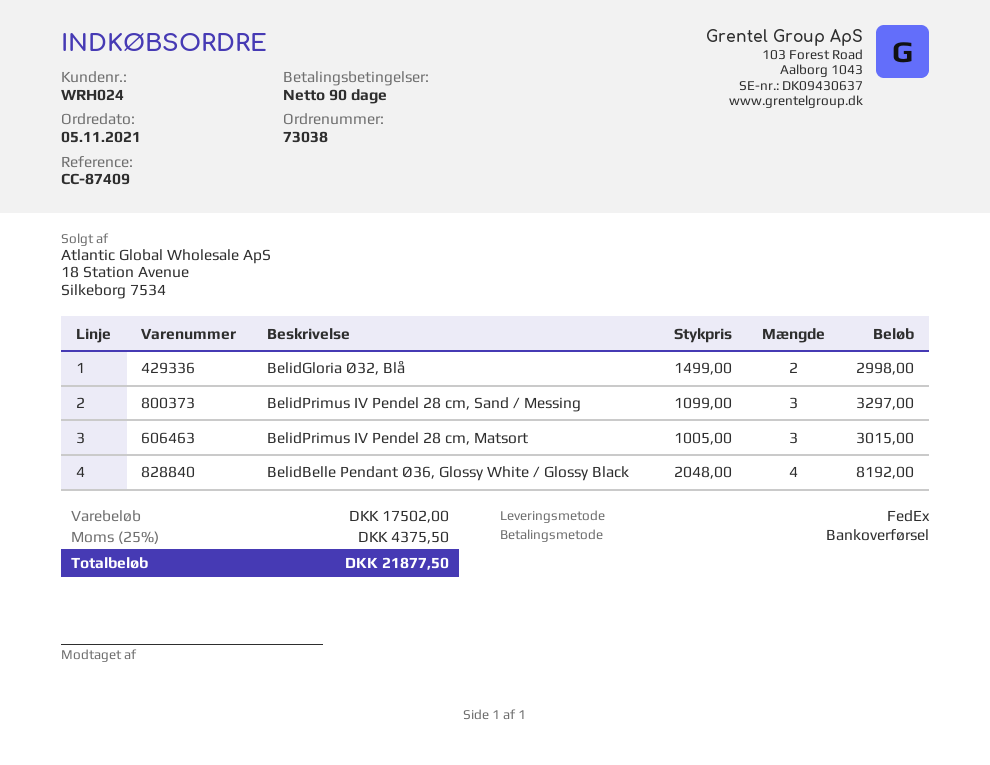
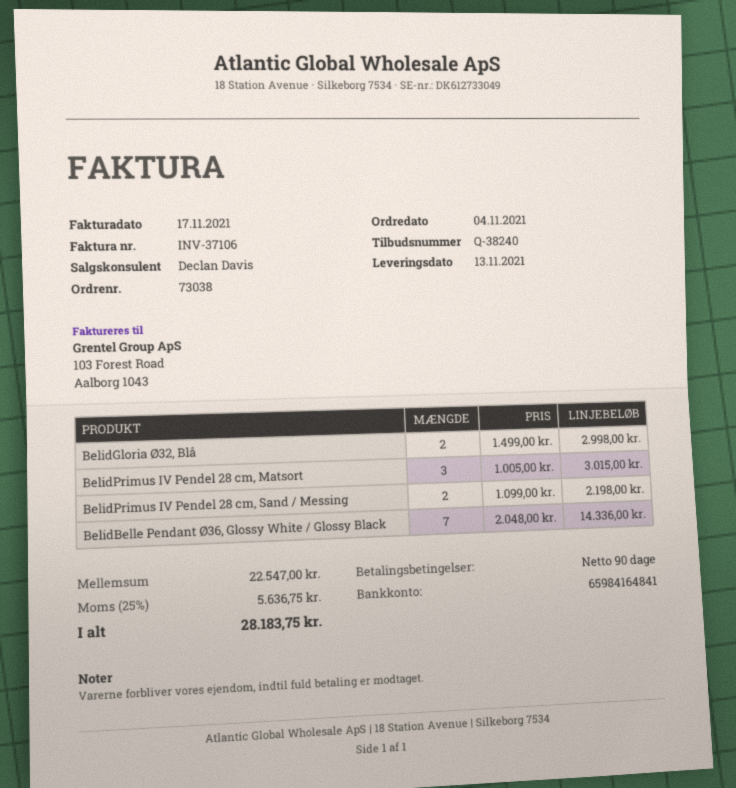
order date: 2021-11-05 -> 2021-11-04
BelidPrimus IV Pendel 28 cm, Sand / Messing: 3 x 1099.00 = 3297.00 -> 2 x 1099.00 = 2198.00
BelidBelle Pendant Ø36, Glossy White / Glossy Black: 4 x 2048.00 = 8192.00 -> 7 x 2048.00 = 14336.00
subtotal: 17502.00 -> 22547.00
tax: 25% = 4375.50 -> 25% = 5636.75
total: 21877.50 -> 28183.75

